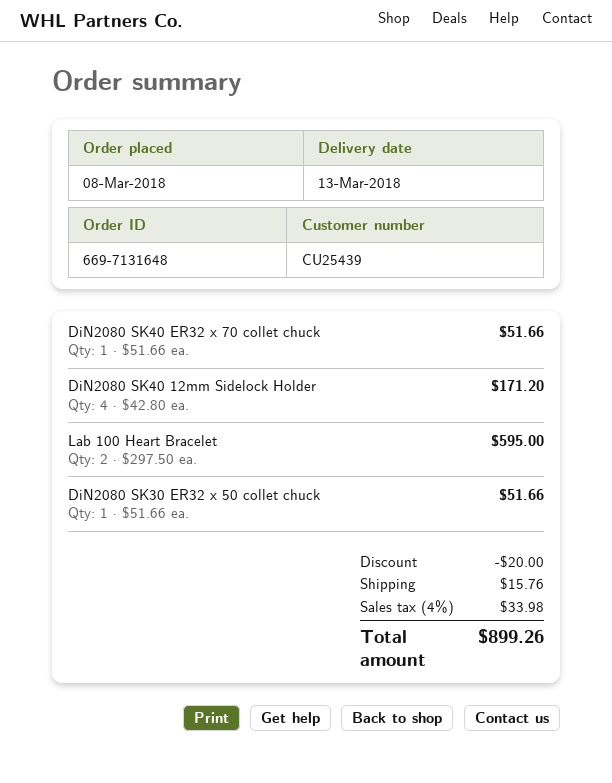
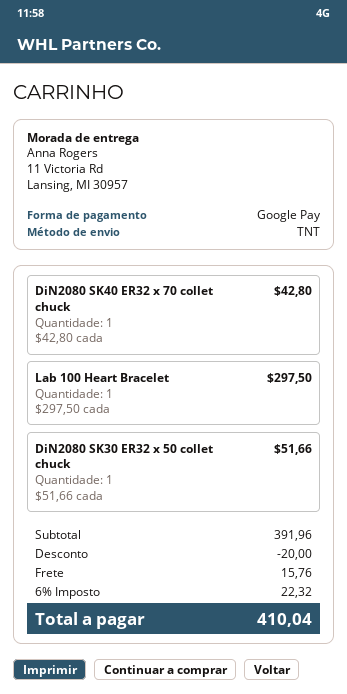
DiN2080 SK40 ER32 x 70 collet chuck: 1 x 51.66 = 51.66 -> 1 x 42.80 = 42.80
DiN2080 SK40 12mm Sidelock Holder: 4 x 42.80 = 171.20 -> none
Lab 100 Heart Bracelet: 2 x 297.50 = 595.00 -> 1 x 297.50 = 297.50
tax: 4% = 33.98 -> 6% = 22.32
total: 899.26 -> 410.04

